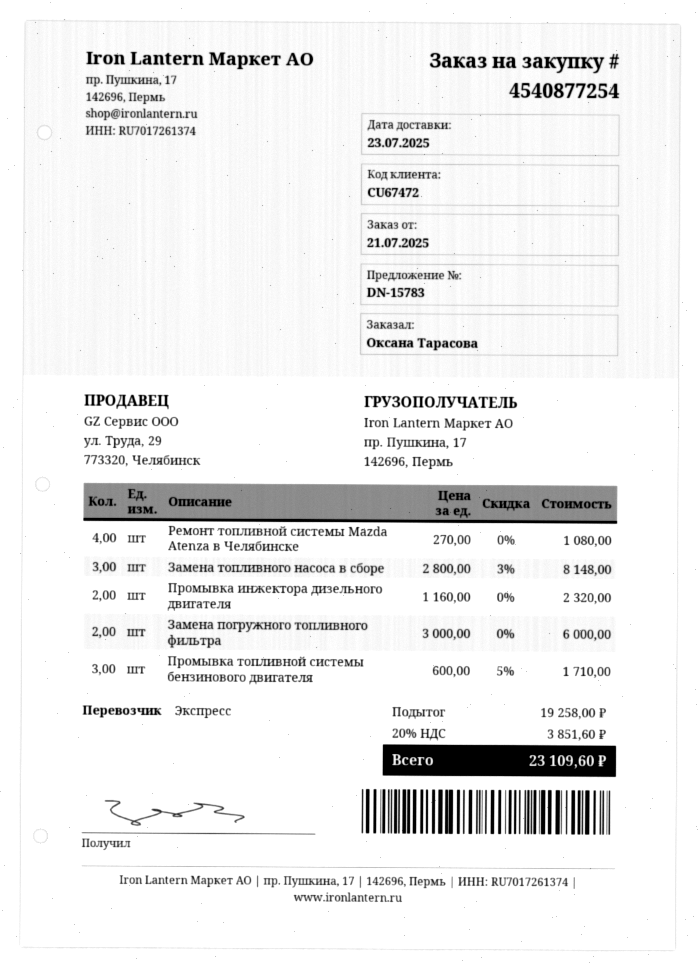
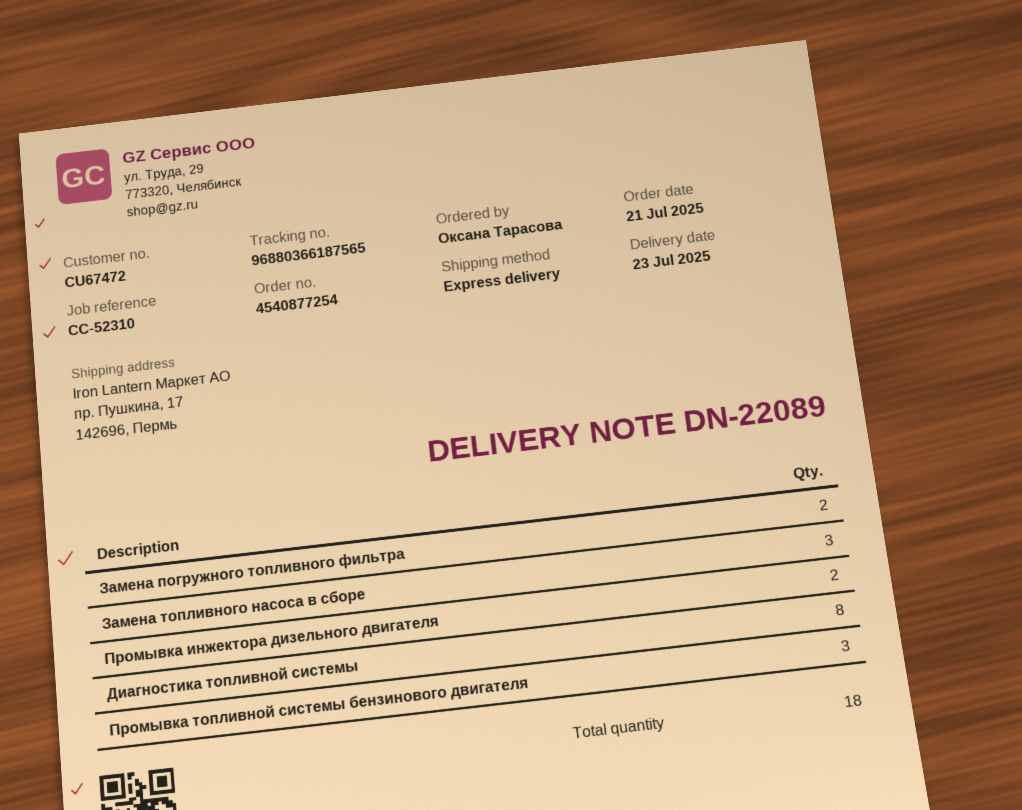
Ремонт топливной системы Mazda Atenza в Челябинске: 4 -> none
Диагностика топливной системы: none -> 8

